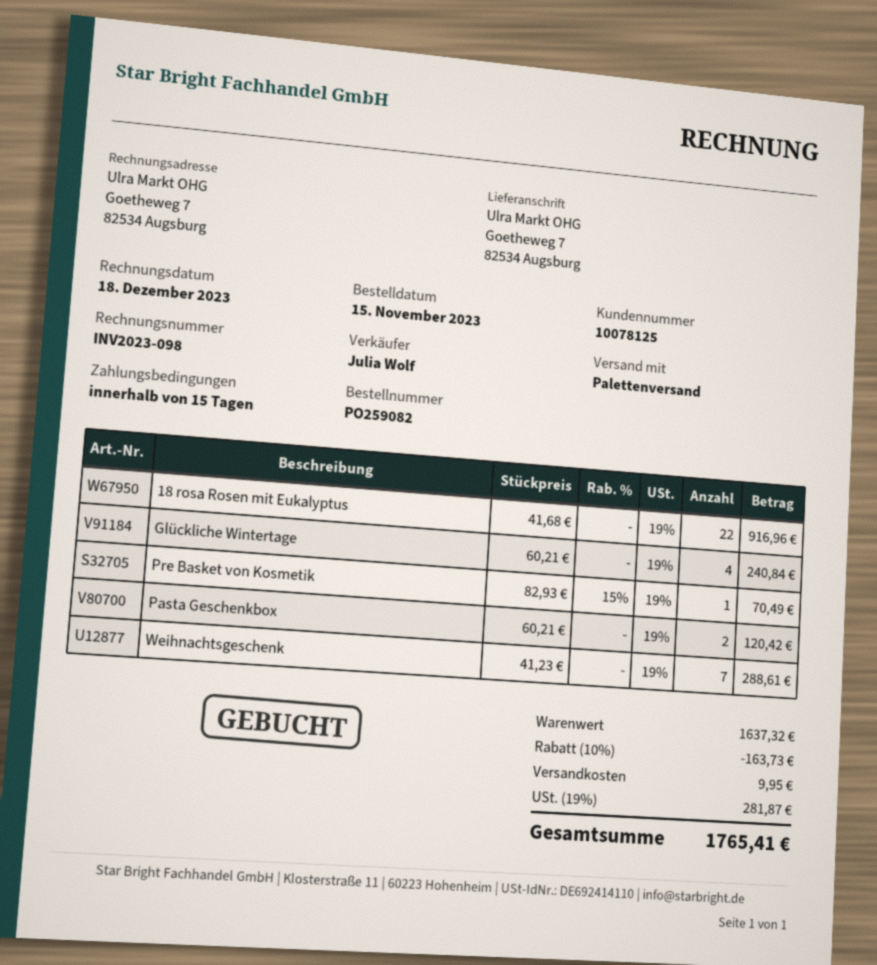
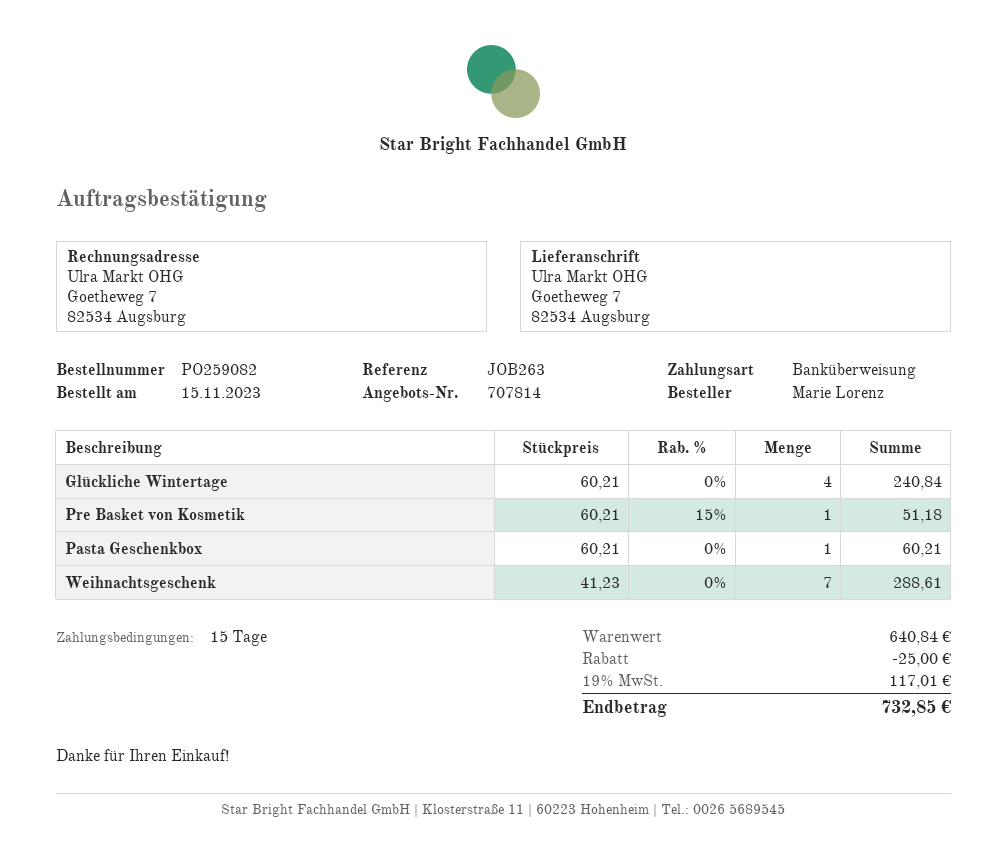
18 rosa Rosen mit Eukalyptus: 22 x 41.68 = 916.96 -> none
Pre Basket von Kosmetik: 1 x 82.93 - 15% = 70.49 -> 1 x 60.21 - 15% = 51.18
Pasta Geschenkbox: 2 x 60.21 = 120.42 -> 1 x 60.21 = 60.21
subtotal: 1637.32 -> 640.84
discount: 163.73 -> 25.00
shipping: 9.95 -> none
tax: 19% = 281.87 -> 19% = 117.01
total: 1765.41 -> 732.85

